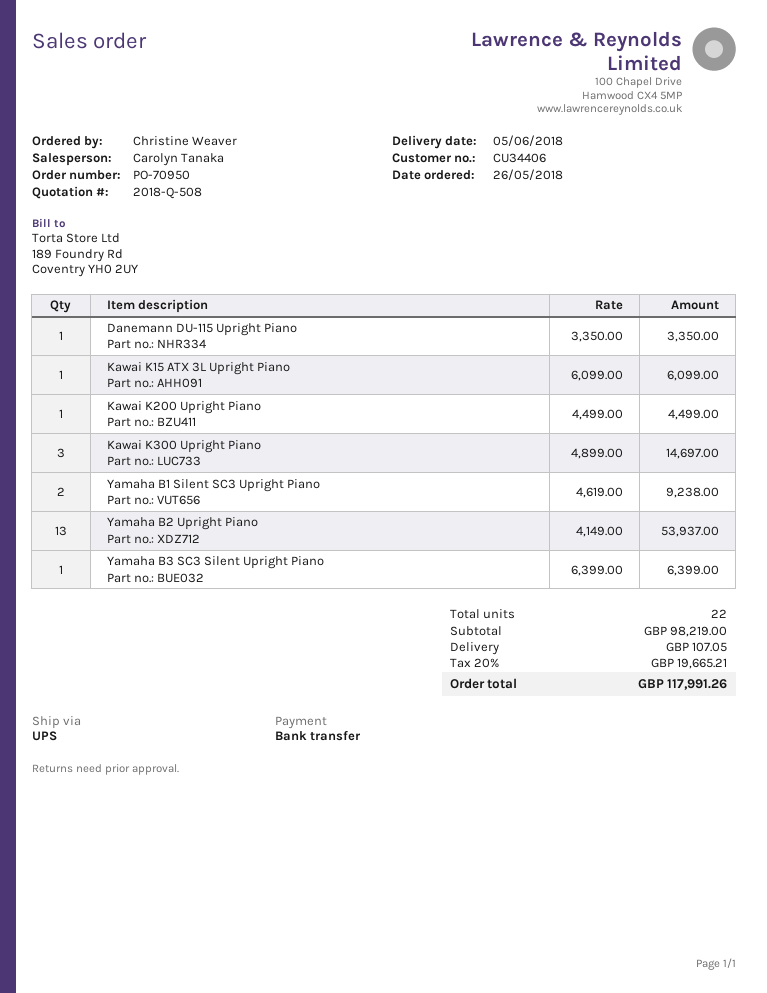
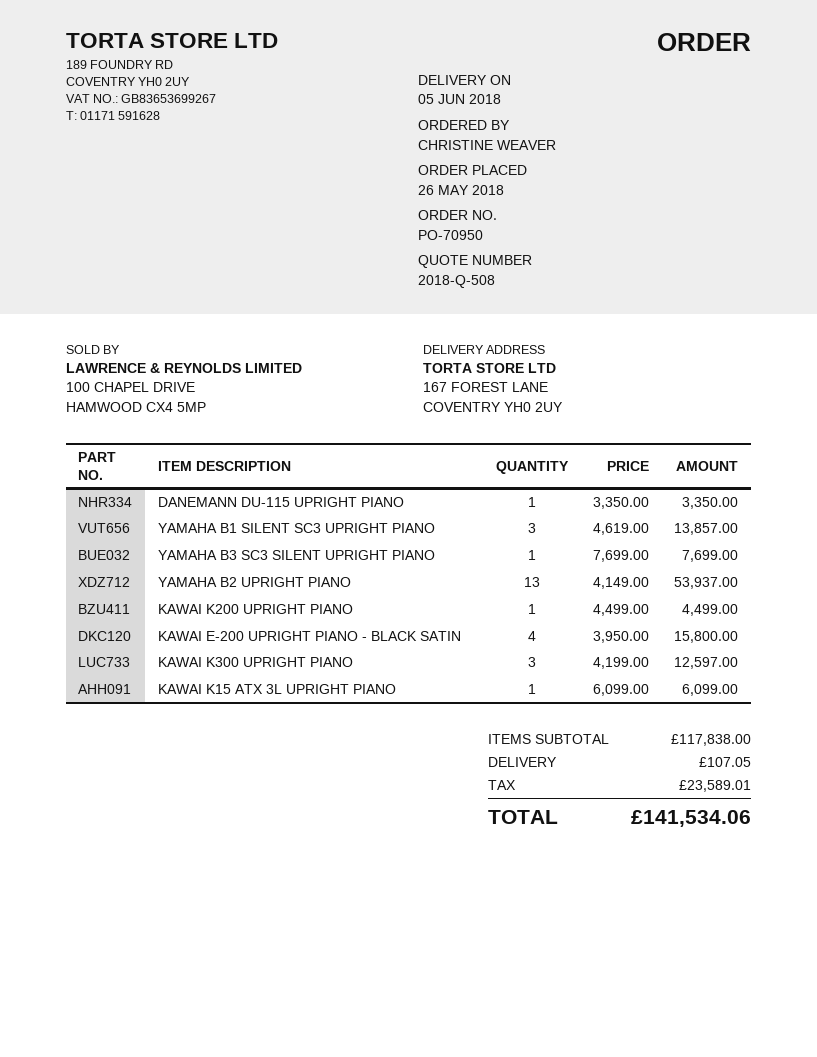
Kawai K300 Upright Piano: 3 x 4899.00 = 14697.00 -> 3 x 4199.00 = 12597.00
Yamaha B1 Silent SC3 Upright Piano: 2 x 4619.00 = 9238.00 -> 3 x 4619.00 = 13857.00
Yamaha B3 SC3 Silent Upright Piano: 1 x 6399.00 = 6399.00 -> 1 x 7699.00 = 7699.00
KAWAI E-200 UPRIGHT PIANO - BLACK SATIN: none -> 4 x 3950.00 = 15800.00
subtotal: 98219.00 -> 117838.00
tax: 19665.21 -> 23589.01
total: 117991.26 -> 141534.06

